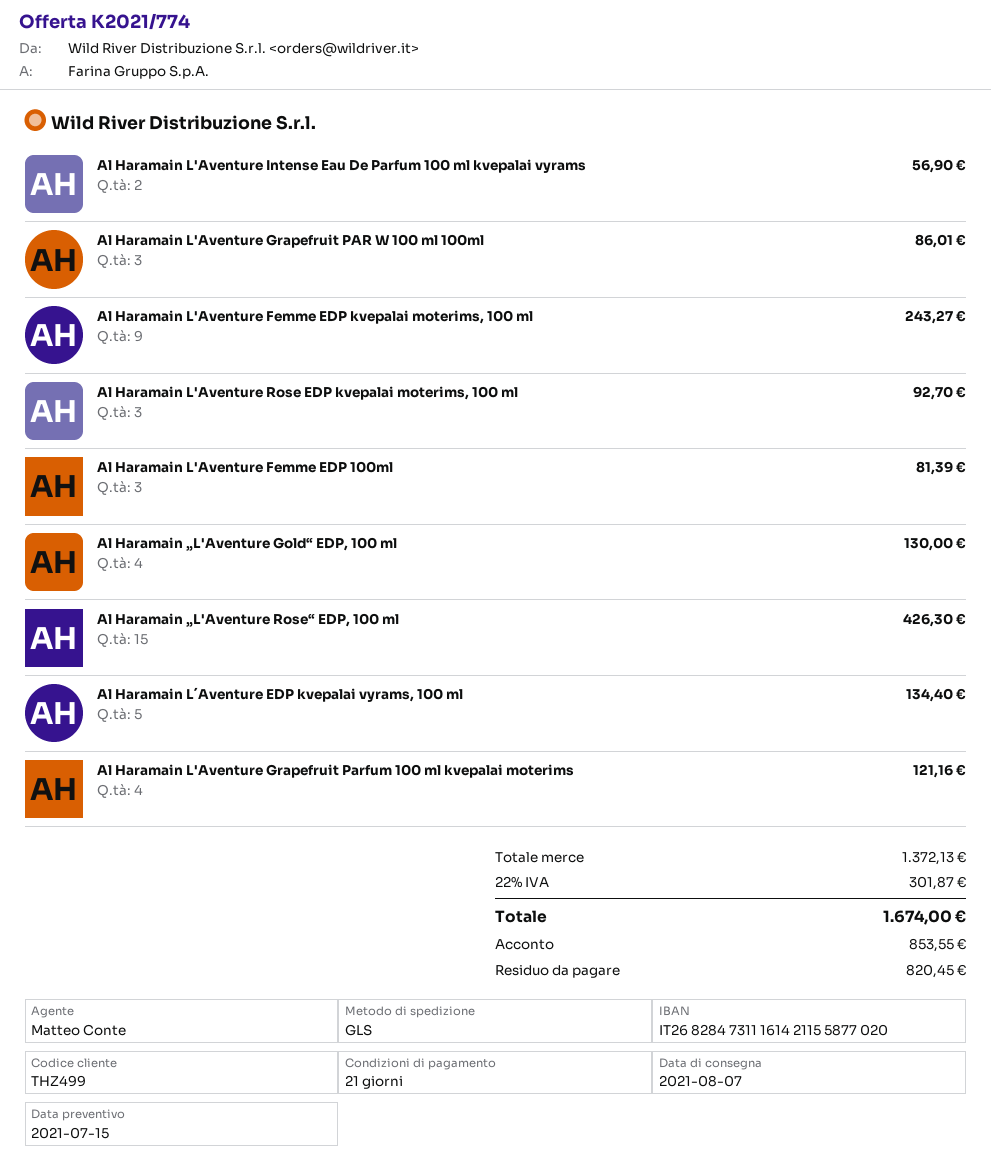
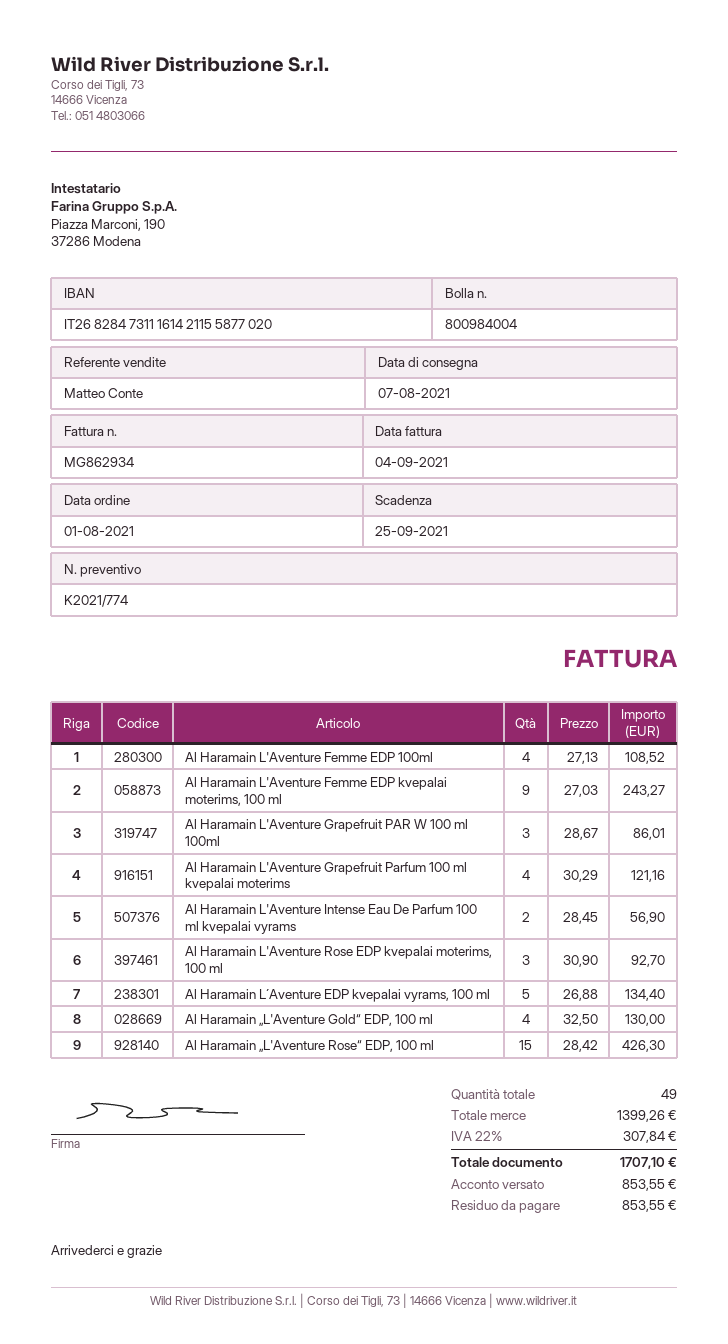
Al Haramain L'Aventure Femme EDP 100ml: 3 for 81.39 -> 4 for 108.52
subtotal: 1372.13 -> 1399.26
tax: 22% = 301.87 -> 22% = 307.84
total: 1674.00 -> 1707.10
balance: 820.45 -> 853.55

